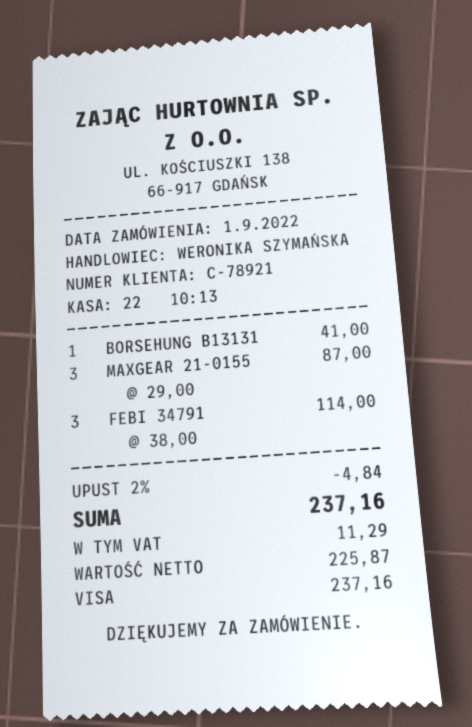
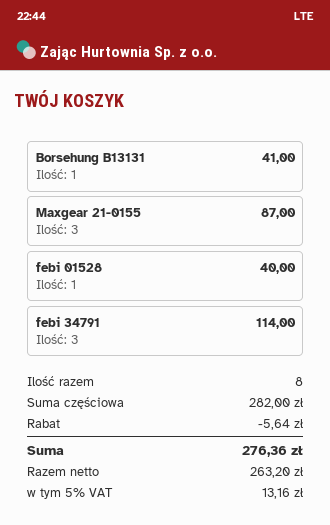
febi 01528: none -> 1 for 40.00
discount: 4.84 -> 5.64
net: 225.87 -> 263.20
tax: 11.29 -> 13.16
total: 237.16 -> 276.36

